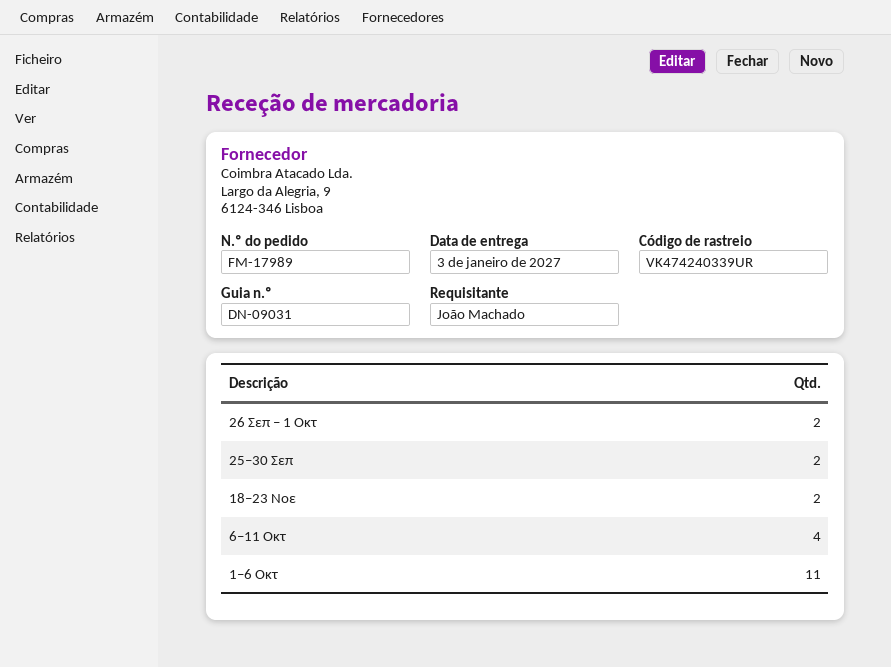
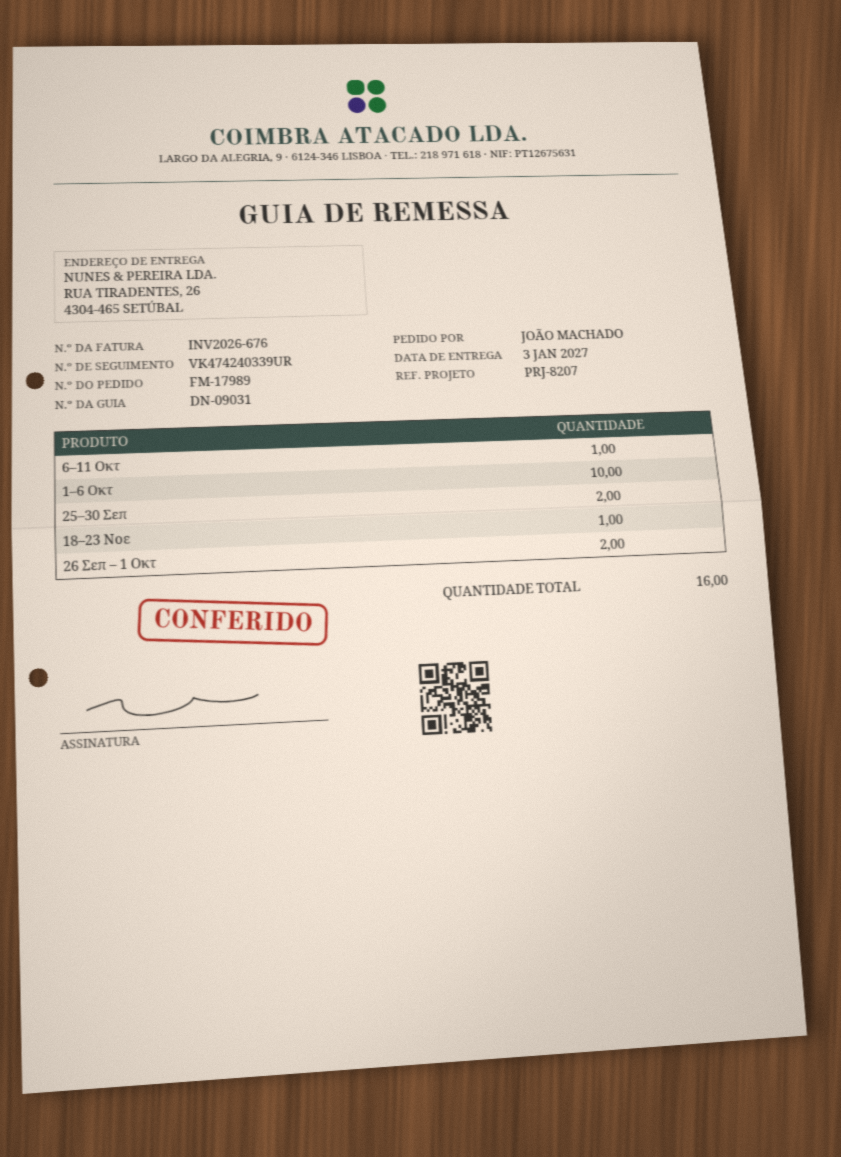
18–23 Νοε: 2 -> 1
6–11 Οκτ: 4 -> 1
1–6 Οκτ: 11 -> 10

